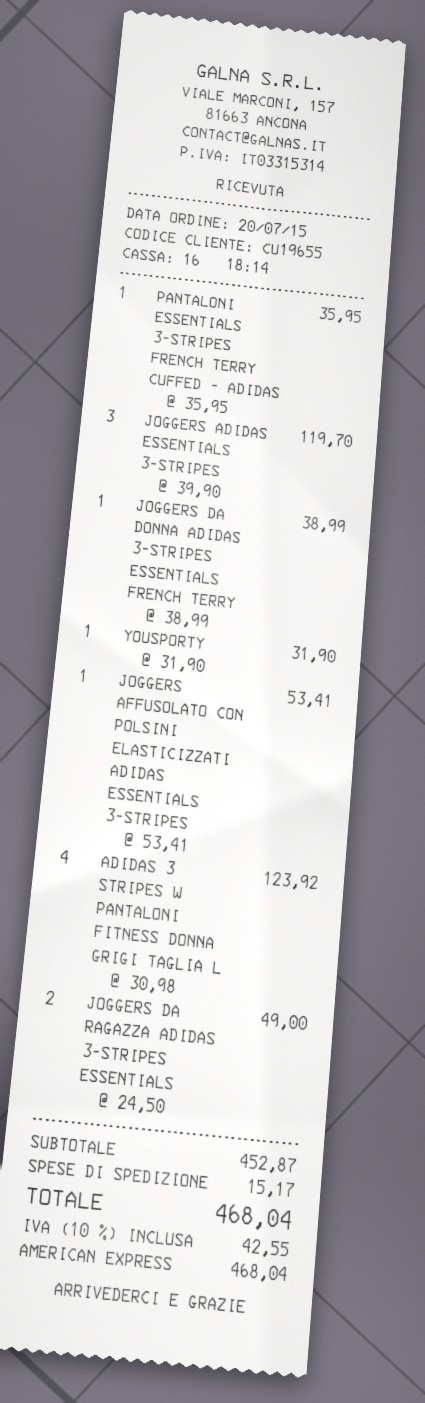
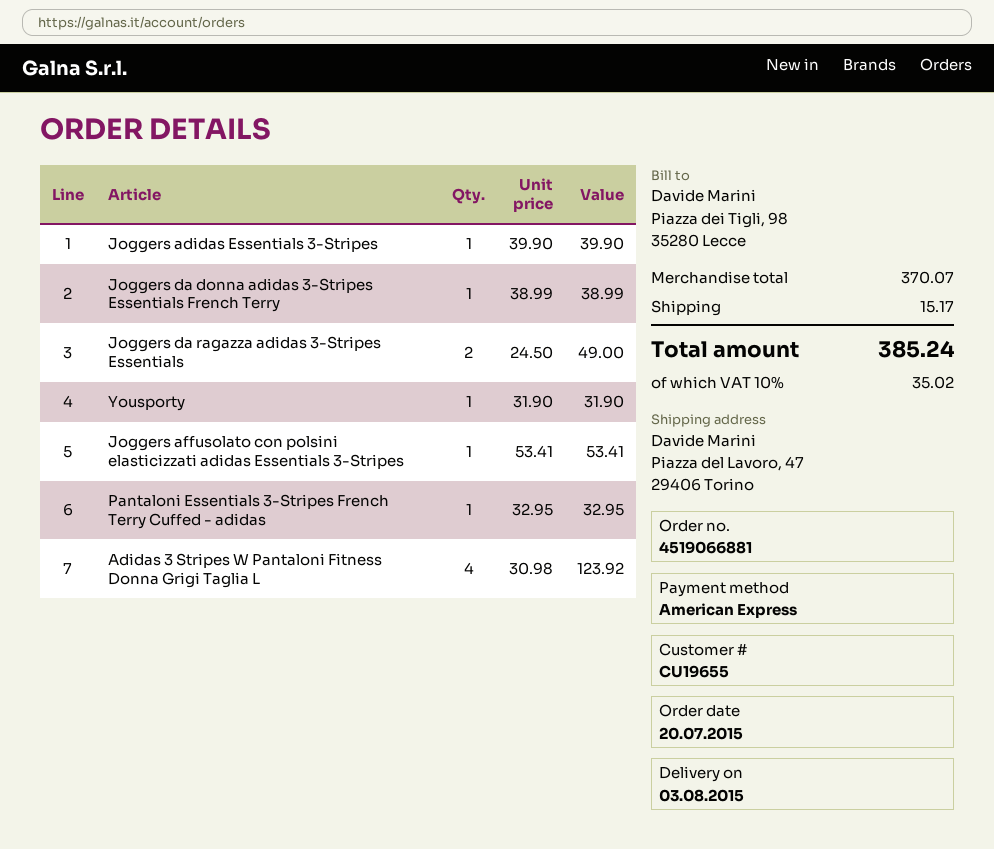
PANTALONI ESSENTIALS 3-STRIPES FRENCH TERRY CUFFED - ADIDAS: 1 x 35.95 = 35.95 -> 1 x 32.95 = 32.95
JOGGERS ADIDAS ESSENTIALS 3-STRIPES: 3 x 39.90 = 119.70 -> 1 x 39.90 = 39.90
subtotal: 452.87 -> 370.07
tax: 10% = 42.55 -> 10% = 35.02
total: 468.04 -> 385.24

